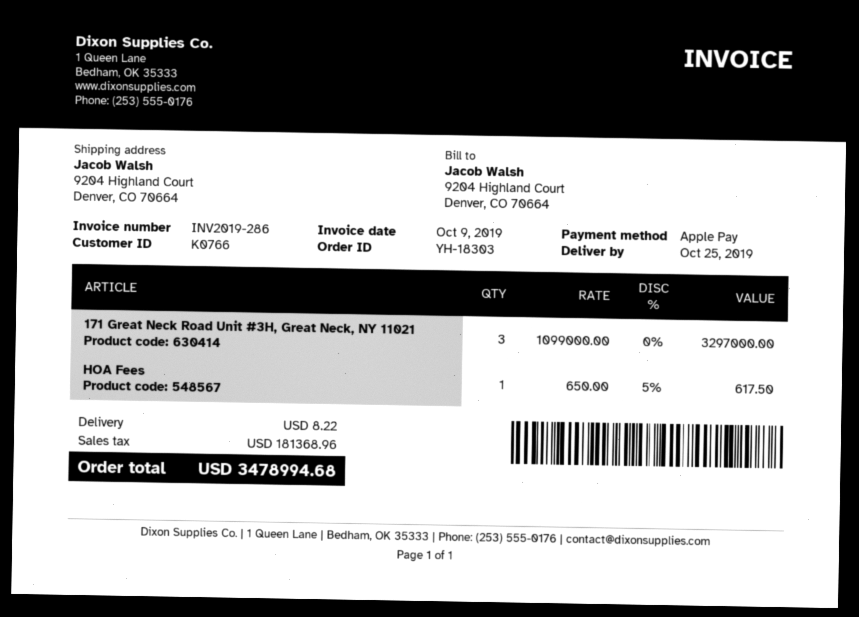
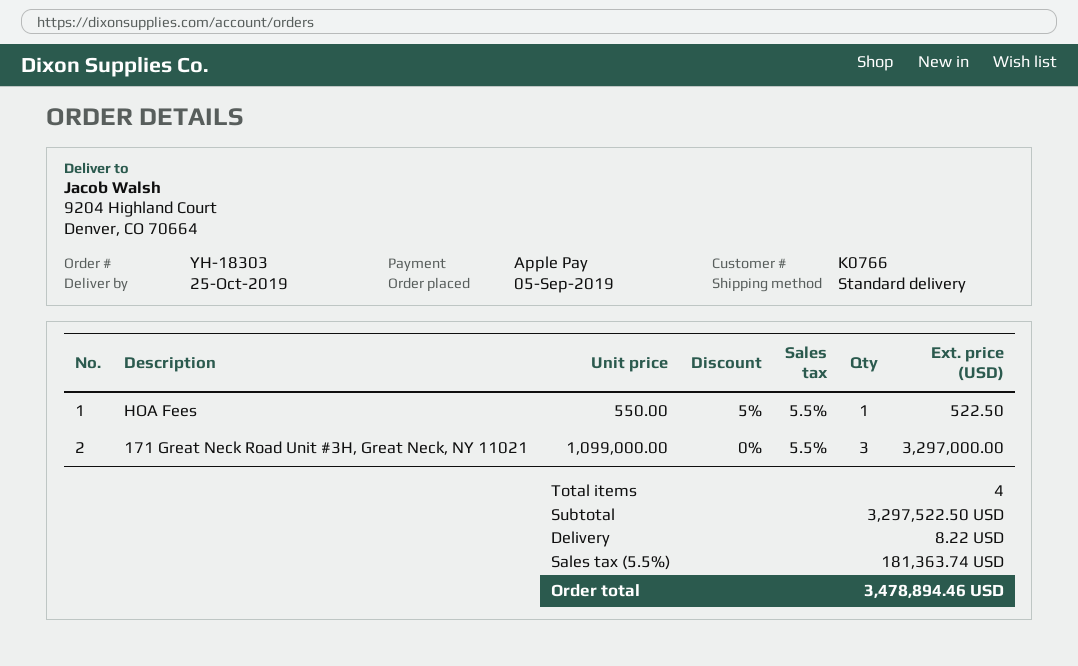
HOA Fees: 1 x 650.00 - 5% = 617.50 -> 1 x 550.00 - 5% = 522.50
tax: 181368.96 -> 181363.74
total: 3478994.68 -> 3478894.46

